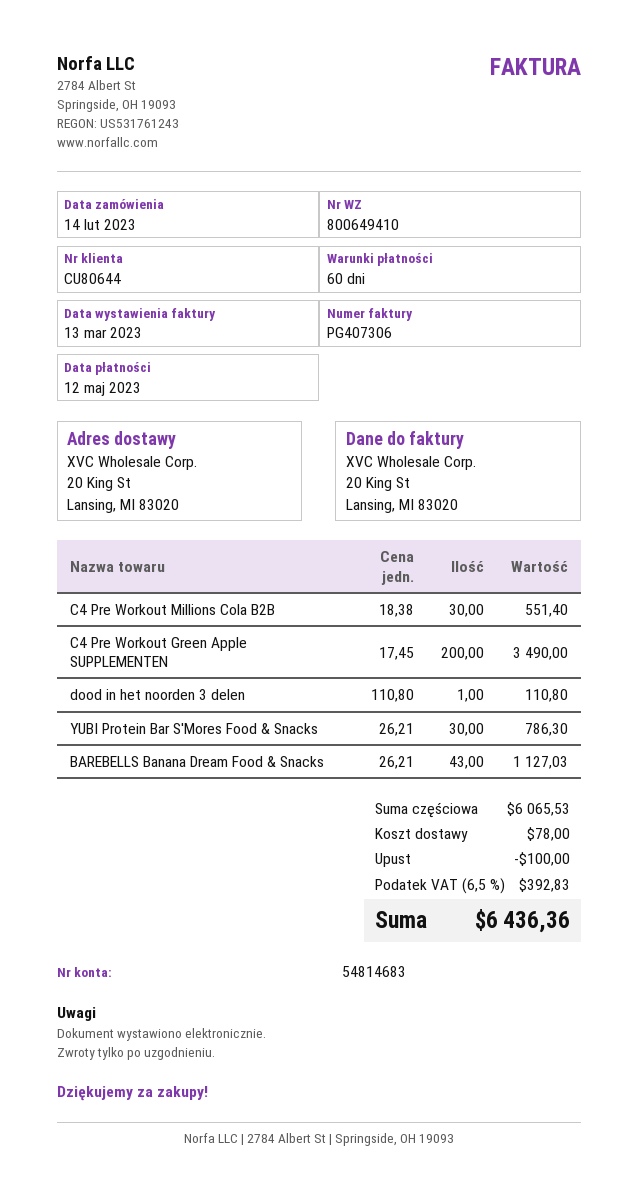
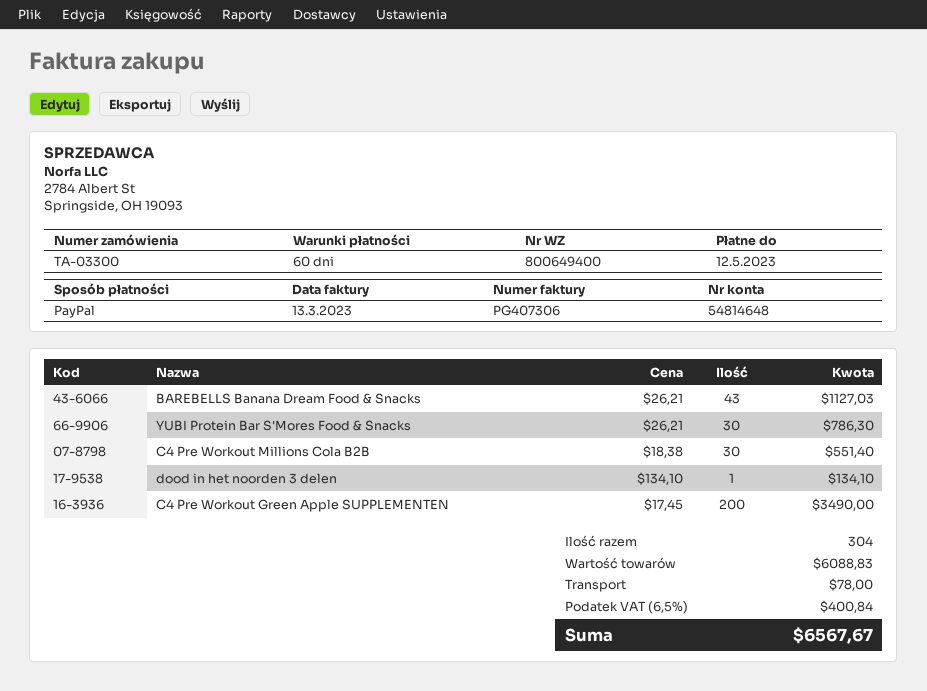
delivery note number: 800649410 -> 800649400
bank account: 54814683 -> 54814648
dood in het noorden 3 delen: 1 x 110.80 = 110.80 -> 1 x 134.10 = 134.10
subtotal: 6065.53 -> 6088.83
discount: 100.00 -> none
tax: 6.5% = 392.83 -> 6.5% = 400.84
total: 6436.36 -> 6567.67

